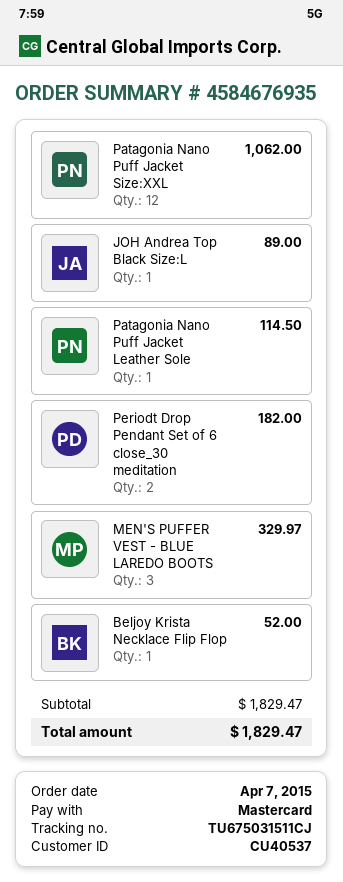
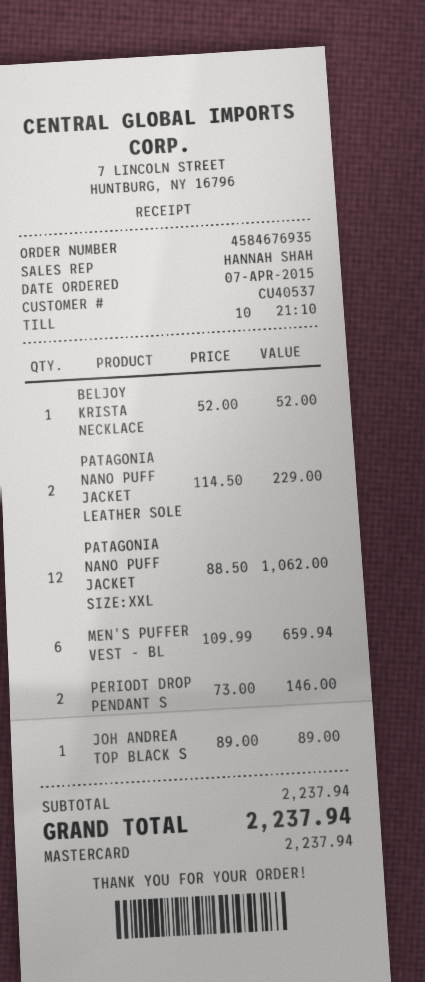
Patagonia Nano Puff Jacket Leather Sole: 1 for 114.50 -> 2 for 229.00
Periodt Drop Pendant Set of 6 close_30 meditation: 2 for 182.00 -> 2 for 146.00
MEN'S PUFFER VEST - BLUE LAREDO BOOTS: 3 for 329.97 -> 6 for 659.94
subtotal: 1829.47 -> 2237.94
total: 1829.47 -> 2237.94

